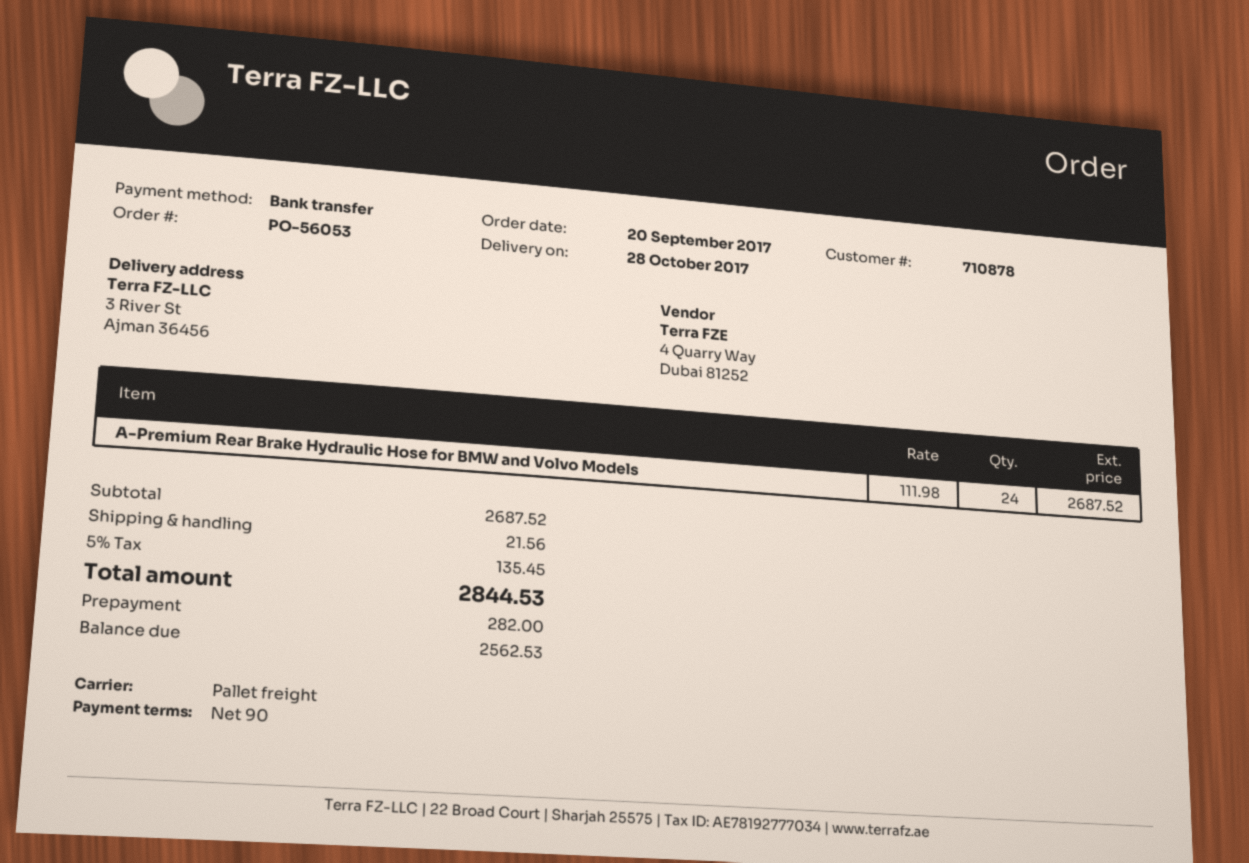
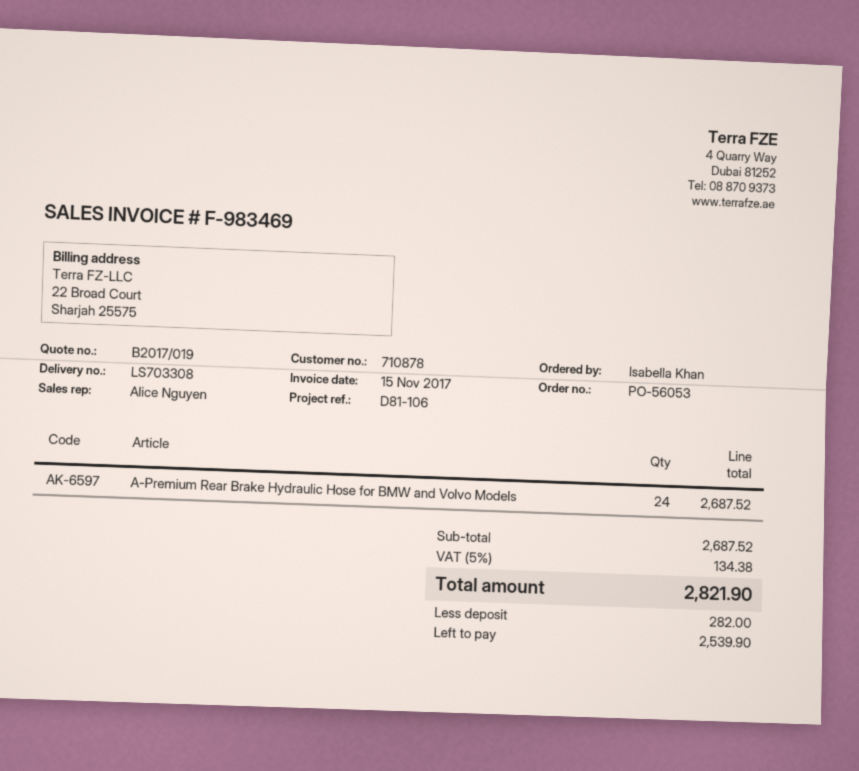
shipping: 21.56 -> none
tax: 5% = 135.45 -> 5% = 134.38
total: 2844.53 -> 2821.90
balance: 2562.53 -> 2539.90

